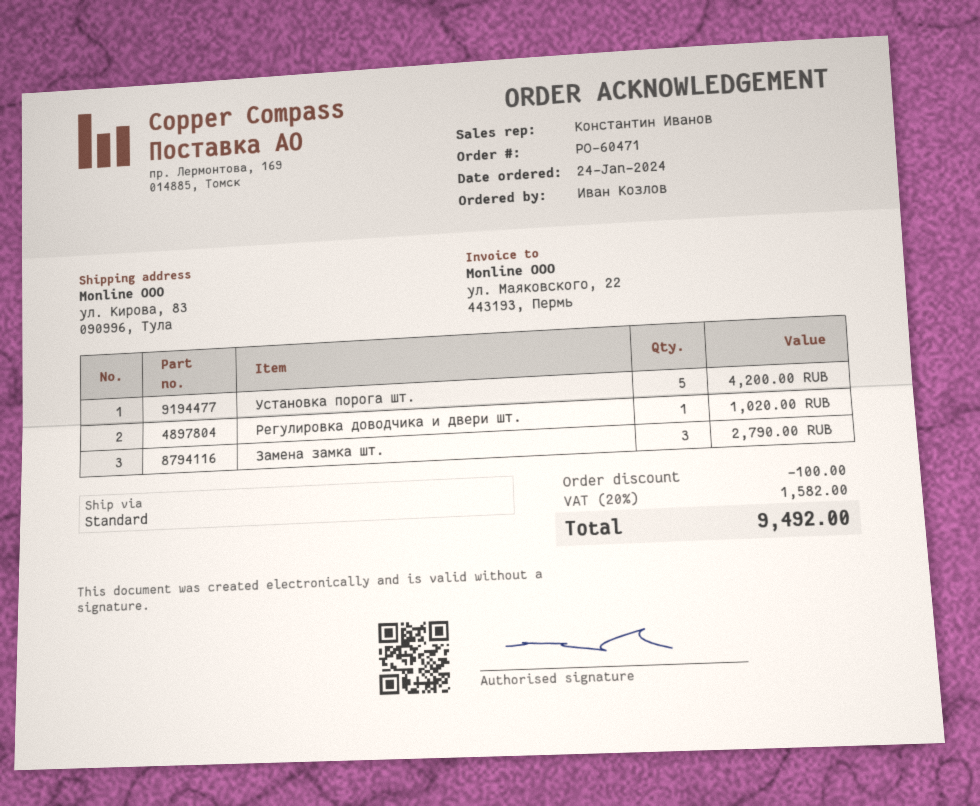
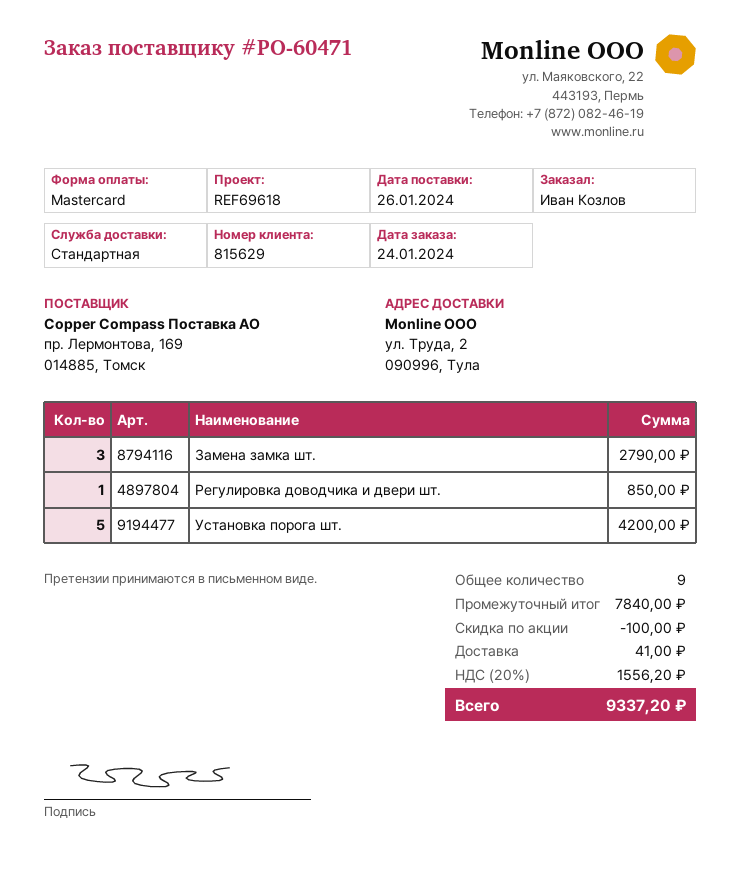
ship to: ул. Кирова, 83, 090996, Тула -> ул. Труда, 2, 090996, Тула
Регулировка доводчика и двери шт.: 1 for 1020.00 -> 1 for 850.00
shipping: none -> 41.00
tax: 20% = 1582.00 -> 20% = 1556.20
total: 9492.00 -> 9337.20

